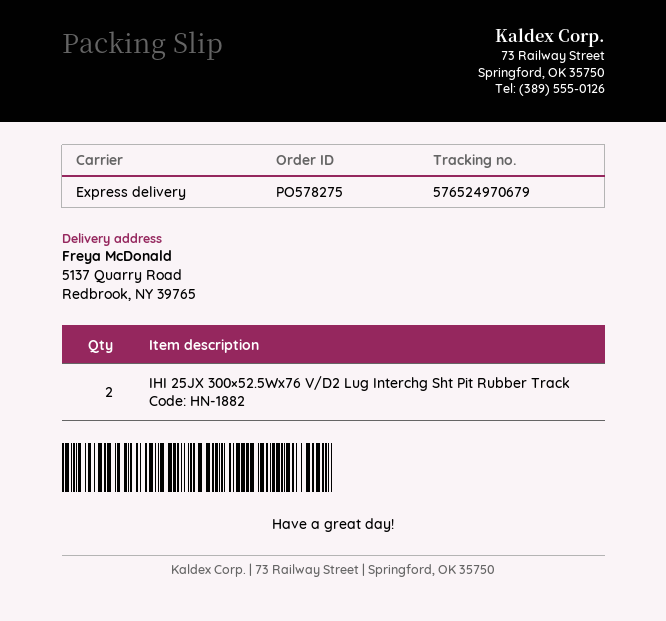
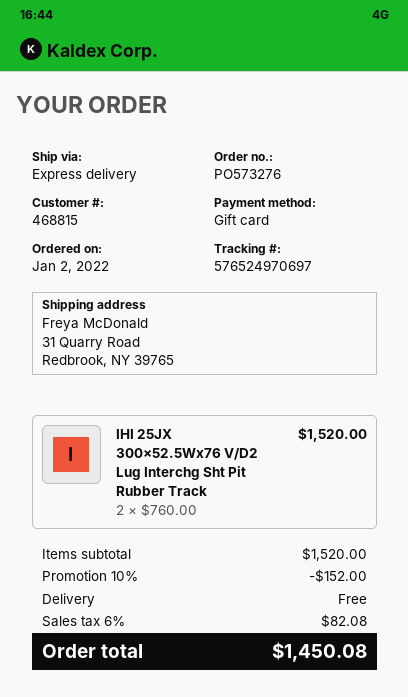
order number: PO578275 -> PO573276
tracking number: 576524970679 -> 576524970697
ship to: 5137 Quarry Road, Redbrook, NY 39765 -> 31 Quarry Road, Redbrook, NY 39765

